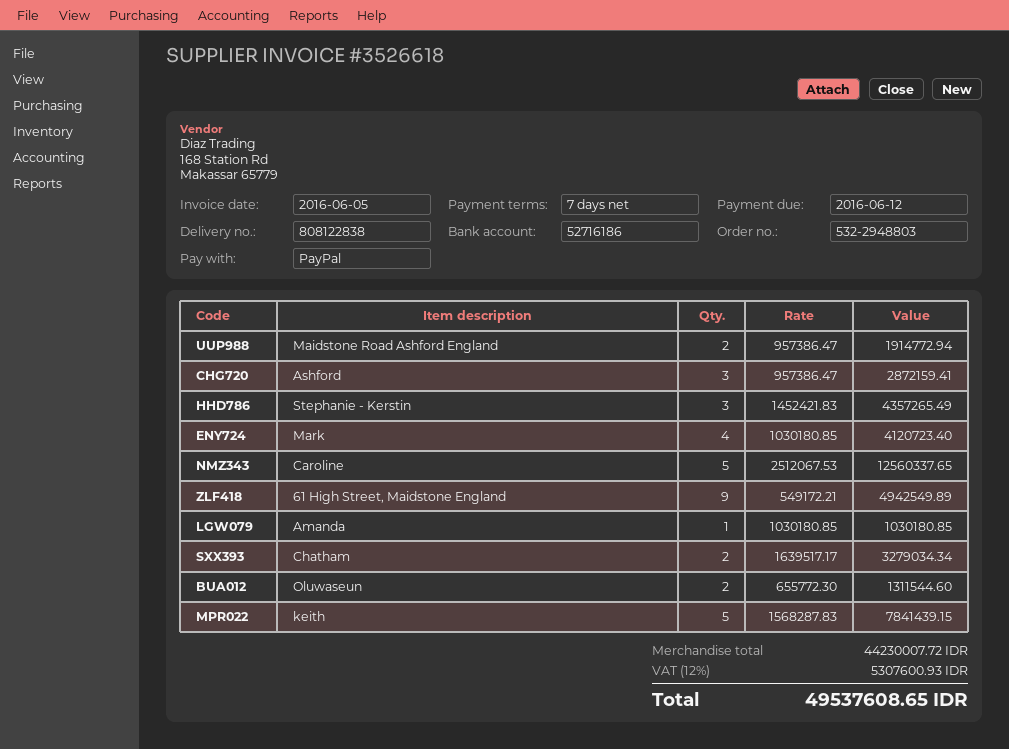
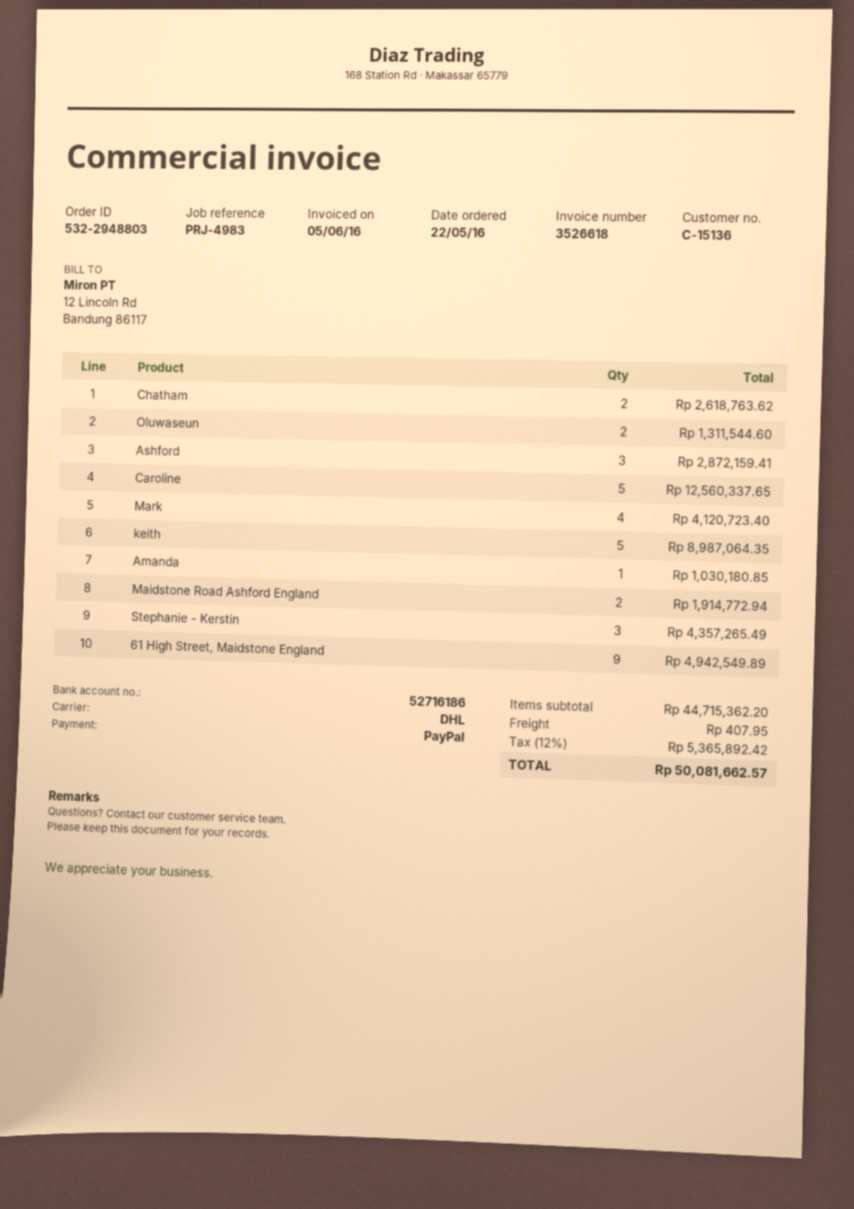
Chatham: 2 for 3279034.34 -> 2 for 2618763.62
keith: 5 for 7841439.15 -> 5 for 8987064.35
subtotal: 44230007.72 -> 44715362.20
shipping: none -> 407.95
tax: 12% = 5307600.93 -> 12% = 5365892.42
total: 49537608.65 -> 50081662.57

